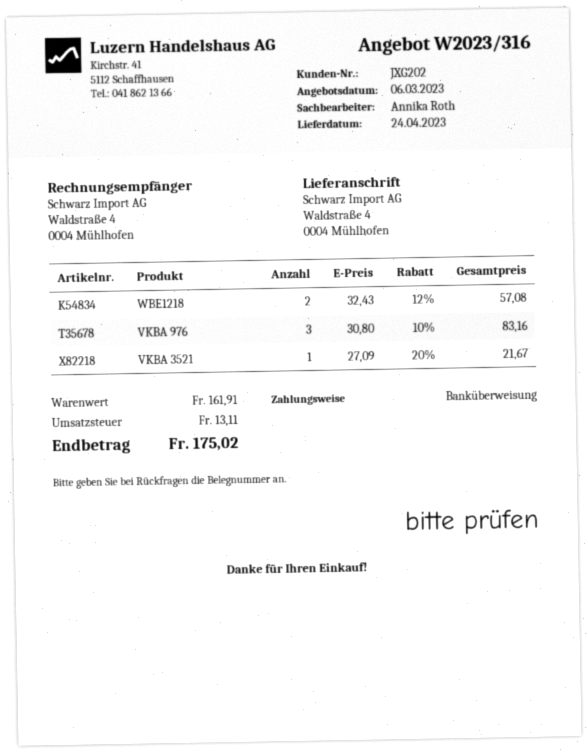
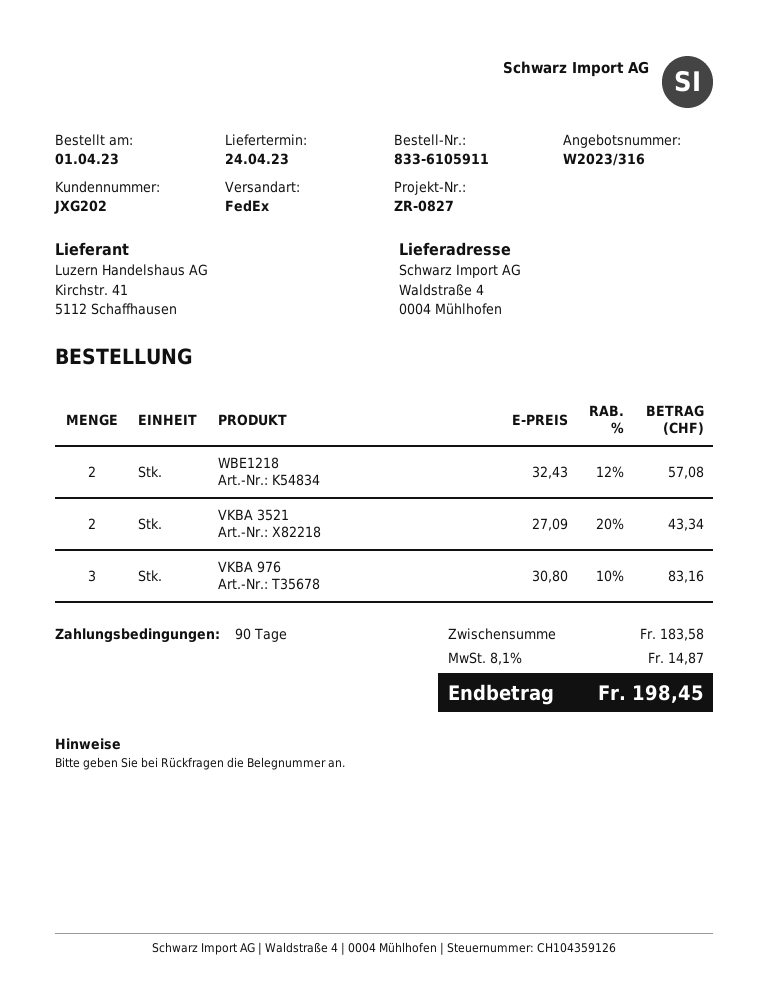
VKBA 3521: 1 x 27.09 - 20% = 21.67 -> 2 x 27.09 - 20% = 43.34
subtotal: 161.91 -> 183.58
tax: 13.11 -> 14.87
total: 175.02 -> 198.45

